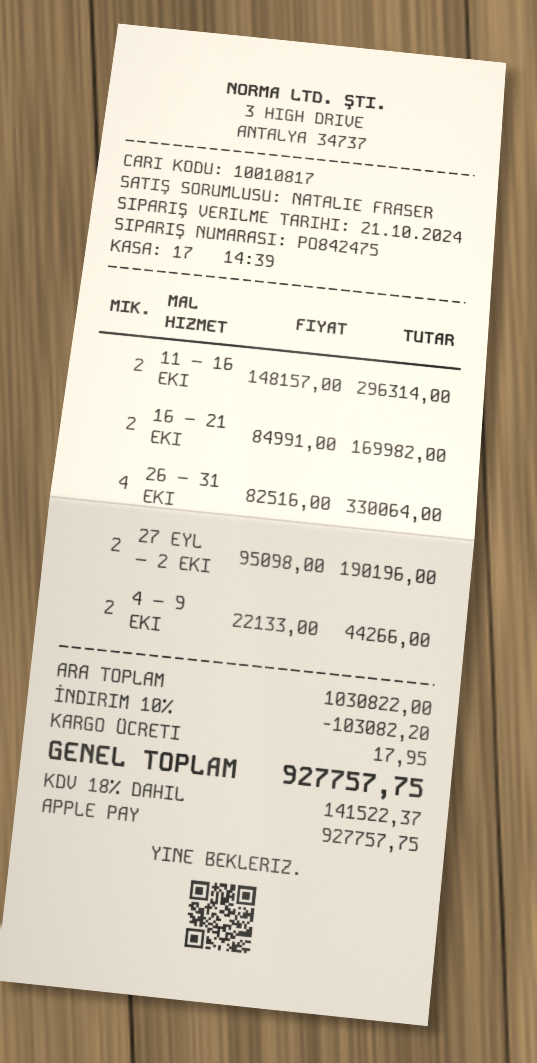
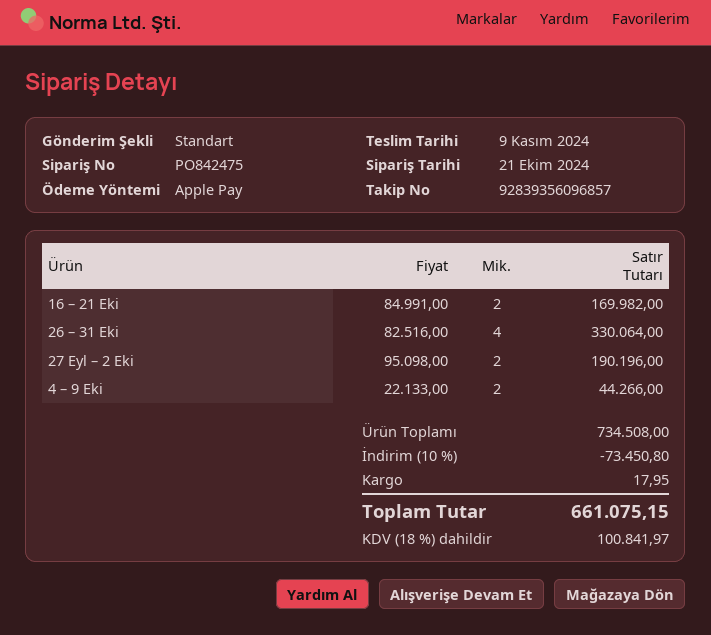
11 – 16 EKI: 2 x 148157.00 = 296314.00 -> none
subtotal: 1030822.00 -> 734508.00
discount: 10% = 103082.20 -> 10% = 73450.80
tax: 18% = 141522.37 -> 18% = 100841.97
total: 927757.75 -> 661075.15

